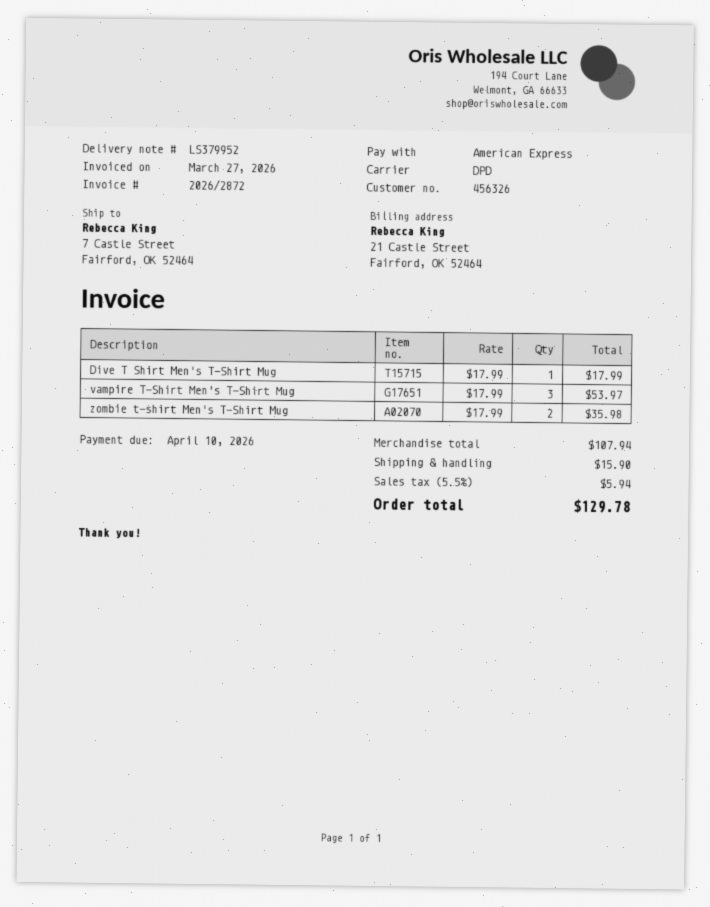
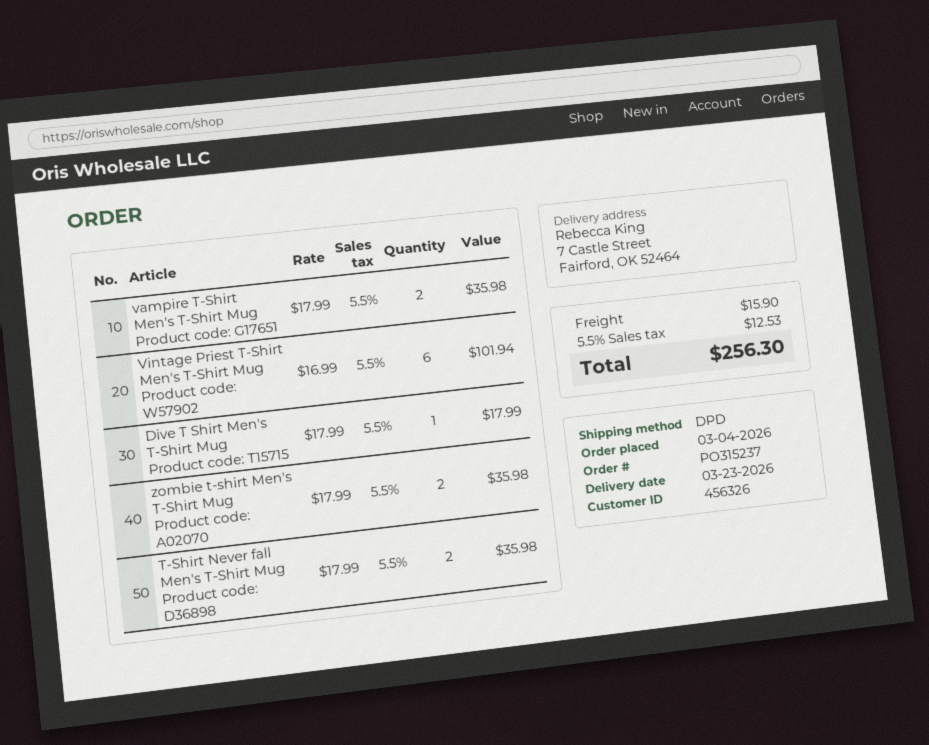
vampire T-Shirt Men's T-Shirt Mug: 3 x 17.99 = 53.97 -> 2 x 17.99 = 35.98
Vintage Priest T-Shirt Men's T-Shirt Mug: none -> 6 x 16.99 = 101.94
T-Shirt Never fall Men's T-Shirt Mug: none -> 2 x 17.99 = 35.98
tax: 5.5% = 5.94 -> 5.5% = 12.53
total: 129.78 -> 256.30

